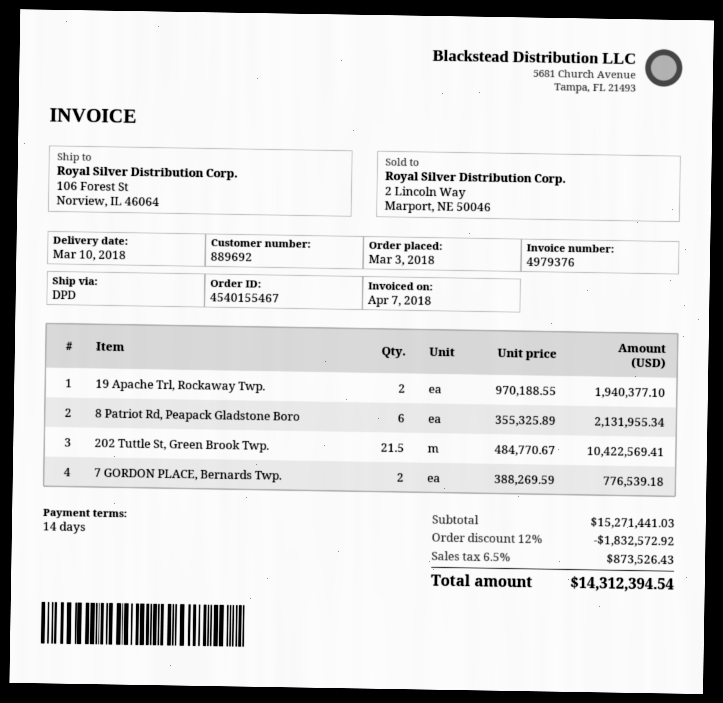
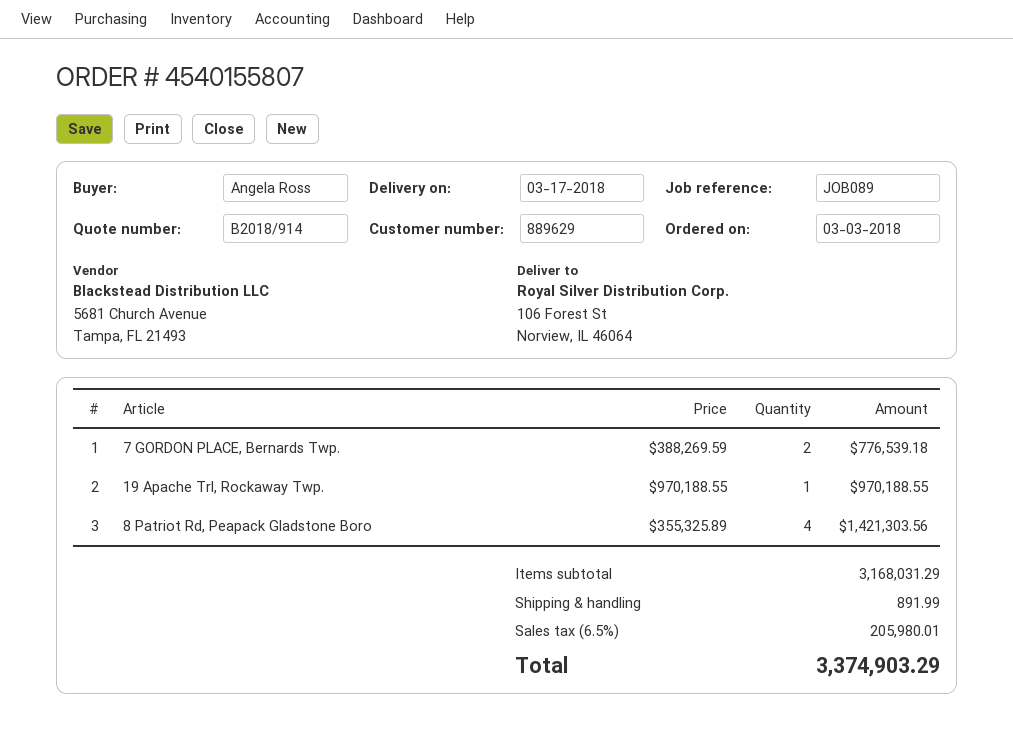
order number: 4540155467 -> 4540155807
delivery date: 2018-03-10 -> 2018-03-17
customer number: 889692 -> 889629
19 Apache Trl, Rockaway Twp.: 2 x 970188.55 = 1940377.10 -> 1 x 970188.55 = 970188.55
8 Patriot Rd, Peapack Gladstone Boro: 6 x 355325.89 = 2131955.34 -> 4 x 355325.89 = 1421303.56
202 Tuttle St, Green Brook Twp.: 21.5 x 484770.67 = 10422569.41 -> none
subtotal: 15271441.03 -> 3168031.29
discount: 12% = 1832572.92 -> none
shipping: none -> 891.99
tax: 6.5% = 873526.43 -> 6.5% = 205980.01
total: 14312394.54 -> 3374903.29

